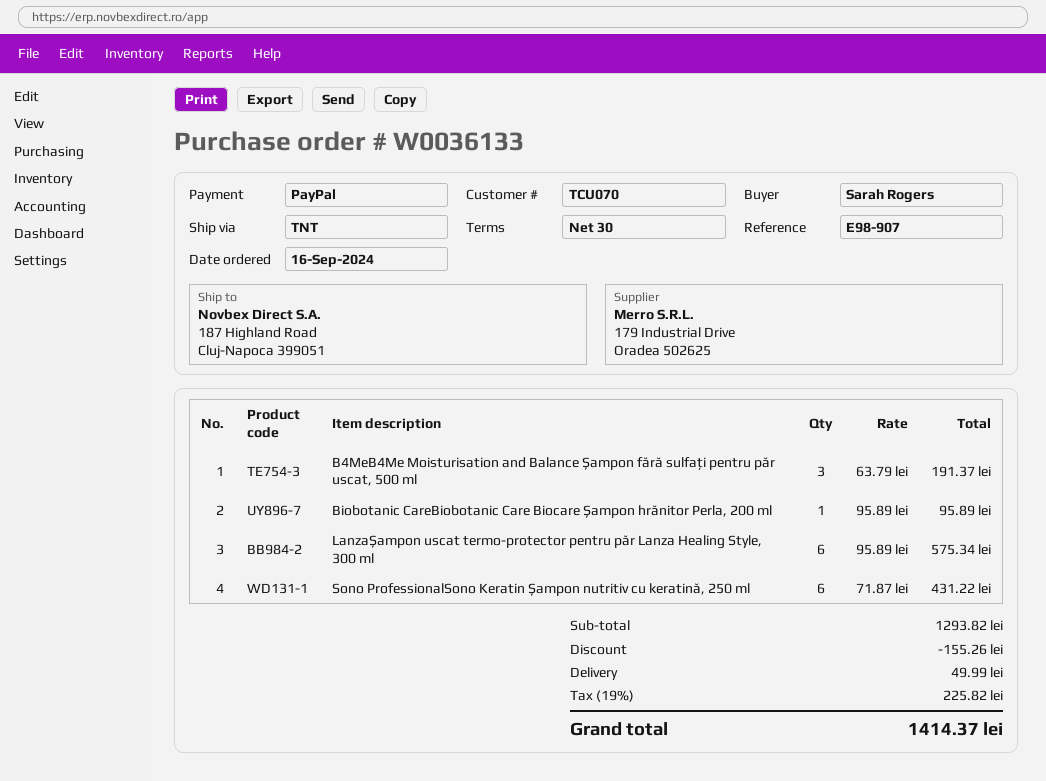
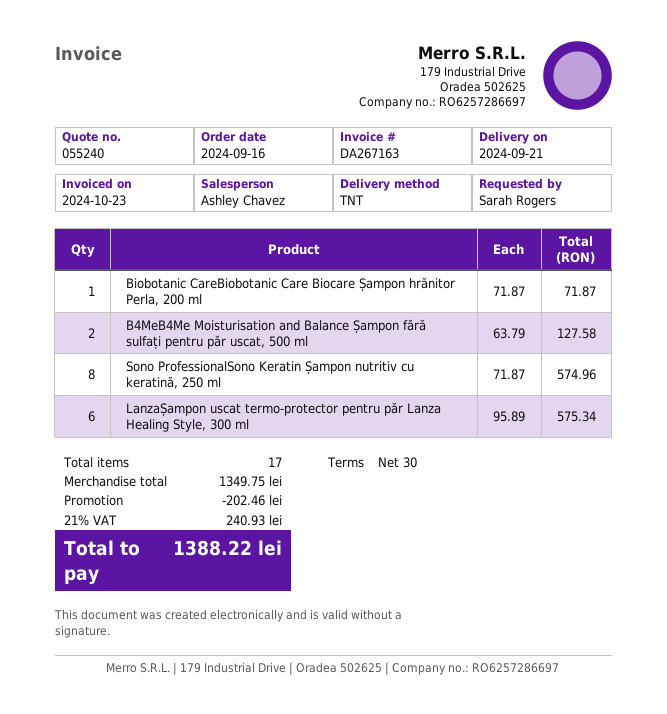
B4MeB4Me Moisturisation and Balance Șampon fără sulfați pentru păr uscat, 500 ml: 3 x 63.79 = 191.37 -> 2 x 63.79 = 127.58
Biobotanic CareBiobotanic Care Biocare Șampon hrănitor Perla, 200 ml: 1 x 95.89 = 95.89 -> 1 x 71.87 = 71.87
Sono ProfessionalSono Keratin Șampon nutritiv cu keratină, 250 ml: 6 x 71.87 = 431.22 -> 8 x 71.87 = 574.96
subtotal: 1293.82 -> 1349.75
discount: 155.26 -> 202.46
shipping: 49.99 -> none
tax: 19% = 225.82 -> 21% = 240.93
total: 1414.37 -> 1388.22

